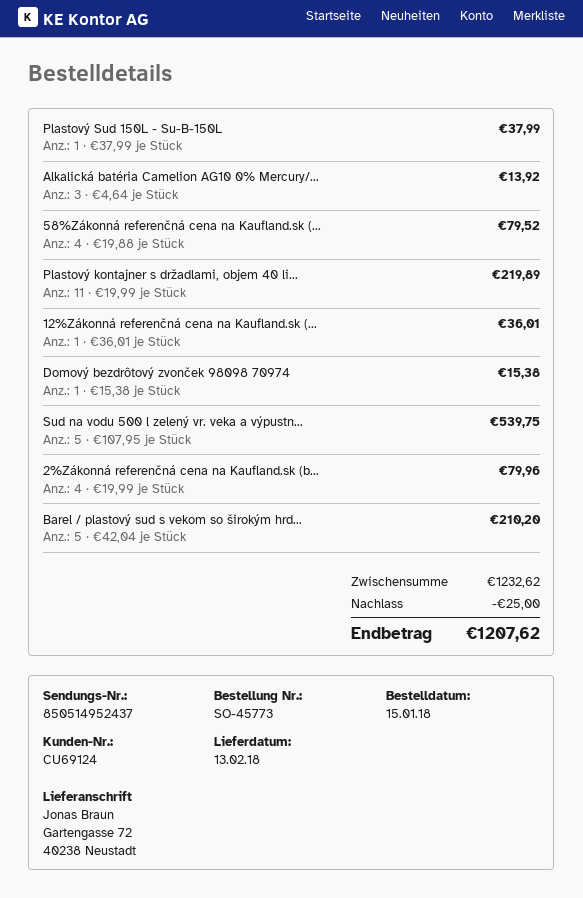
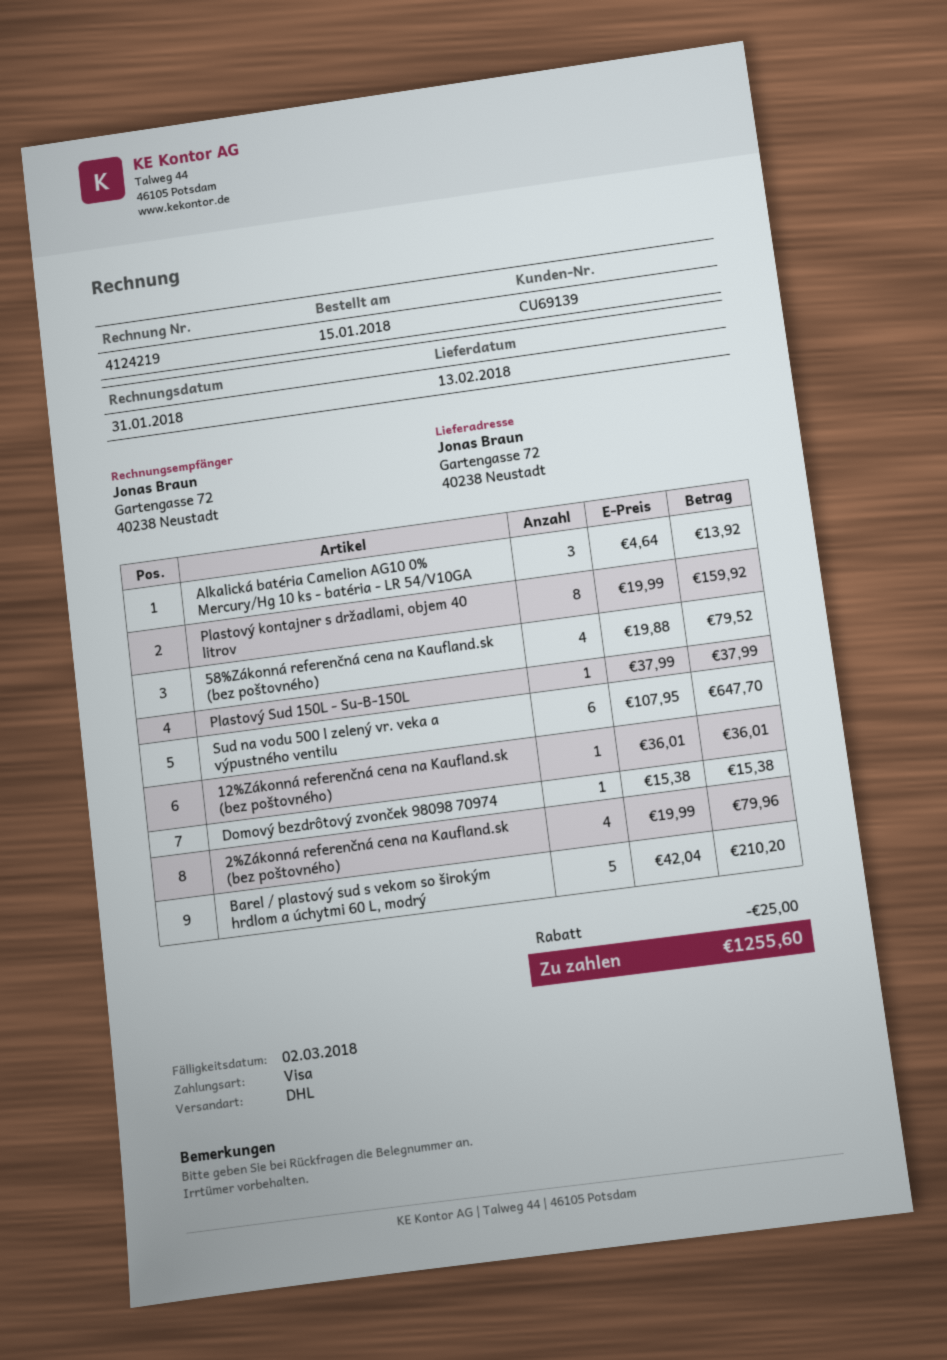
customer number: CU69124 -> CU69139
Plastový kontajner s držadlami, objem 40 li...: 11 x 19.99 = 219.89 -> 8 x 19.99 = 159.92
Sud na vodu 500 l zelený vr. veka a výpustn...: 5 x 107.95 = 539.75 -> 6 x 107.95 = 647.70
total: 1207.62 -> 1255.60

